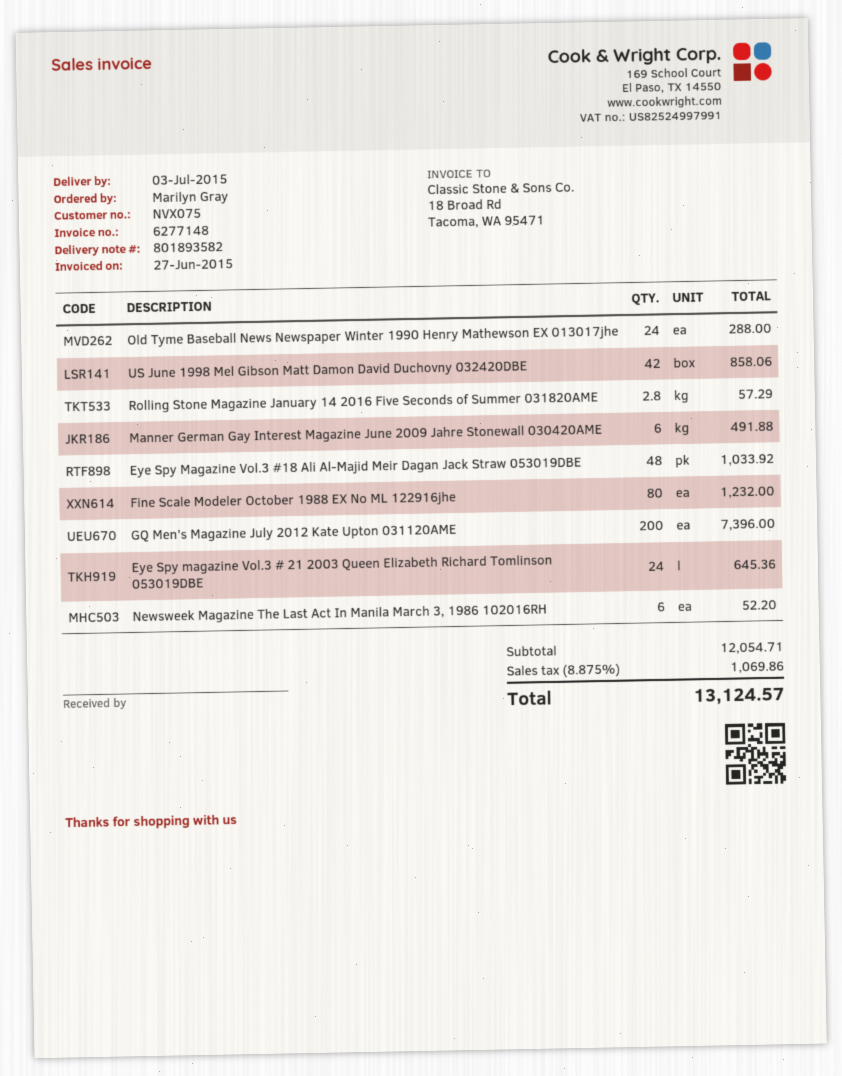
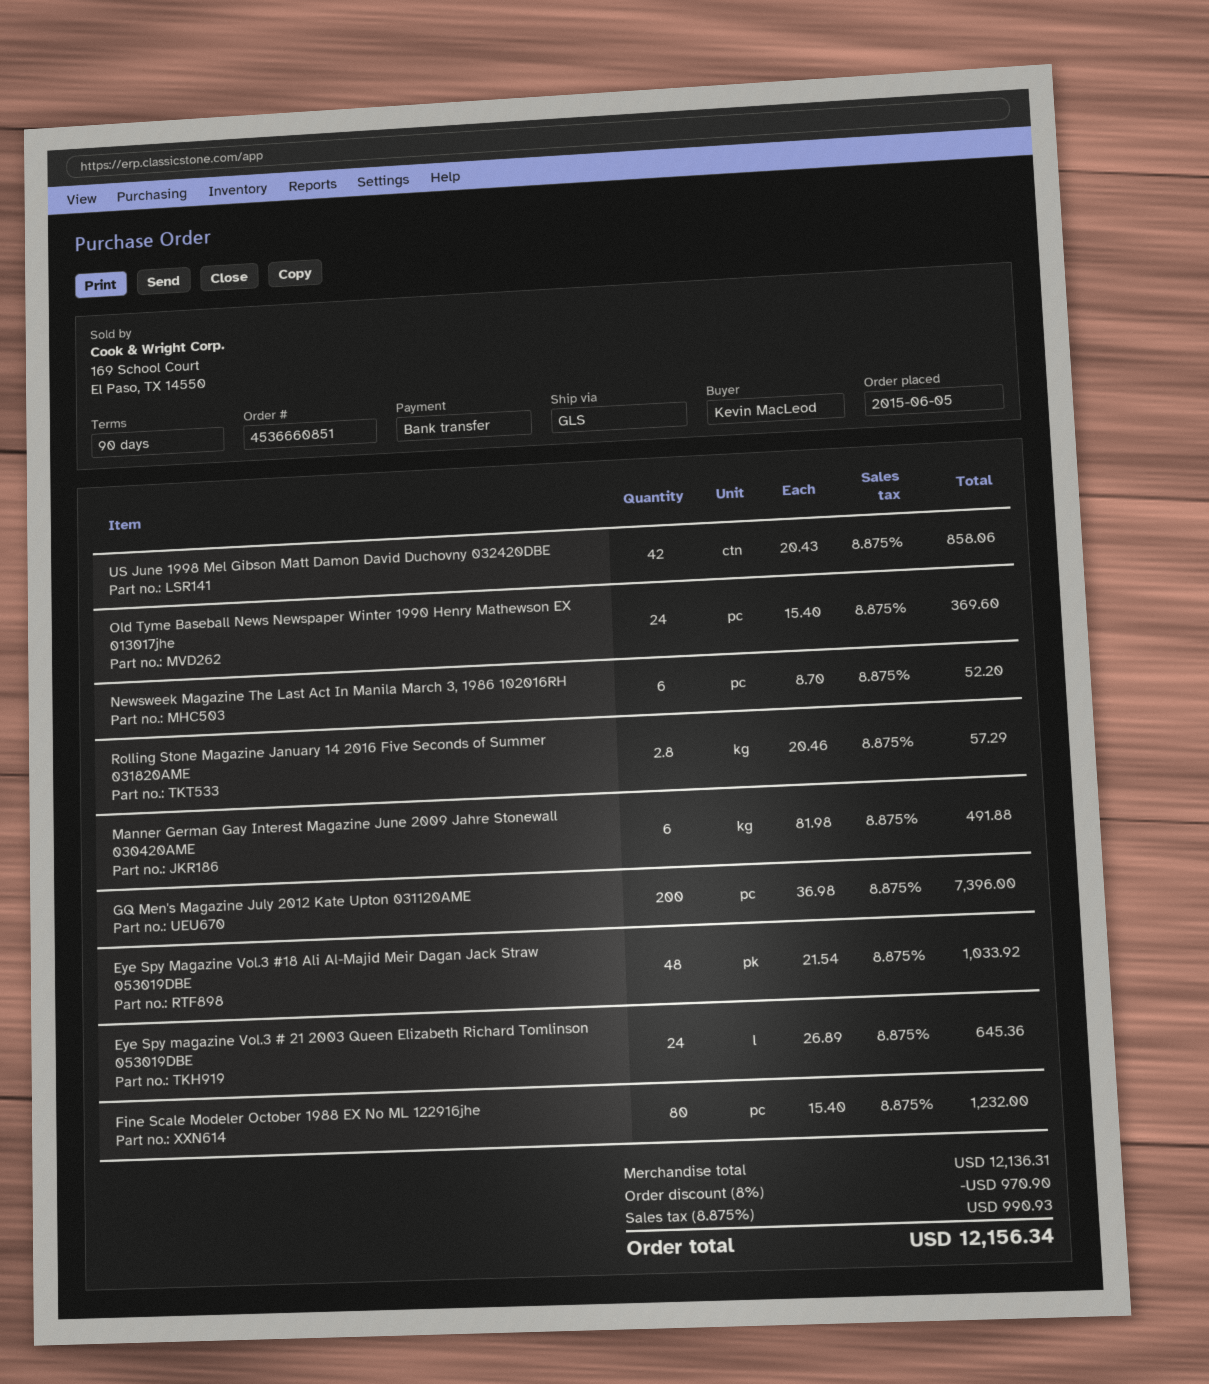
ordered by: Marilyn Gray -> Kevin MacLeod
Old Tyme Baseball News Newspaper Winter 1990 Henry Mathewson EX 013017jhe: 24 for 288.00 -> 24 for 369.60
subtotal: 12054.71 -> 12136.31
discount: none -> 8% = 970.90
tax: 8.875% = 1069.86 -> 8.875% = 990.93
total: 13124.57 -> 12156.34

